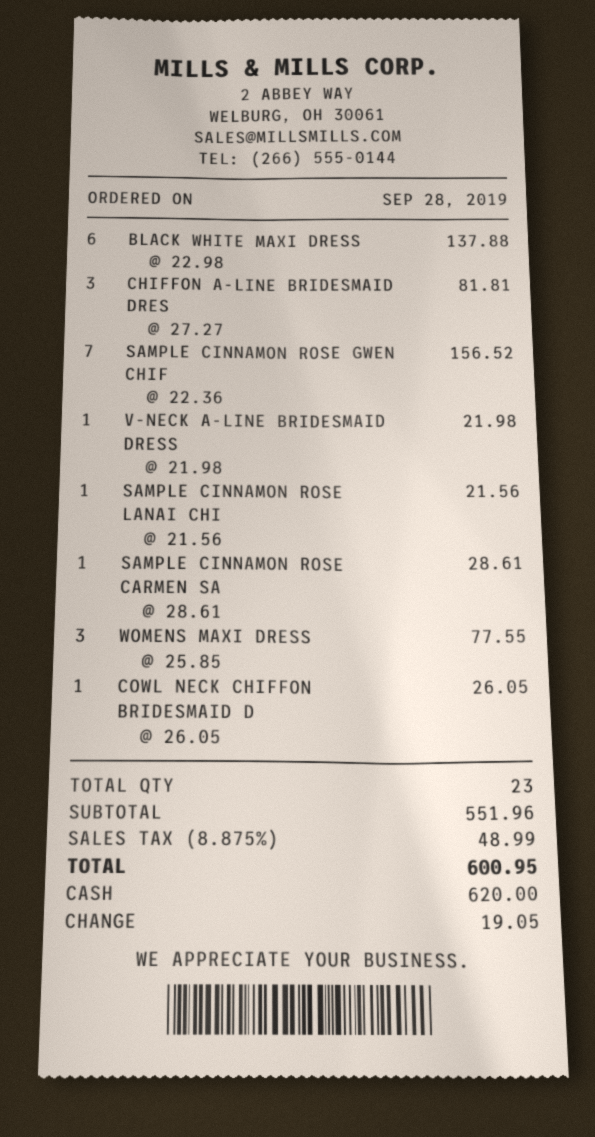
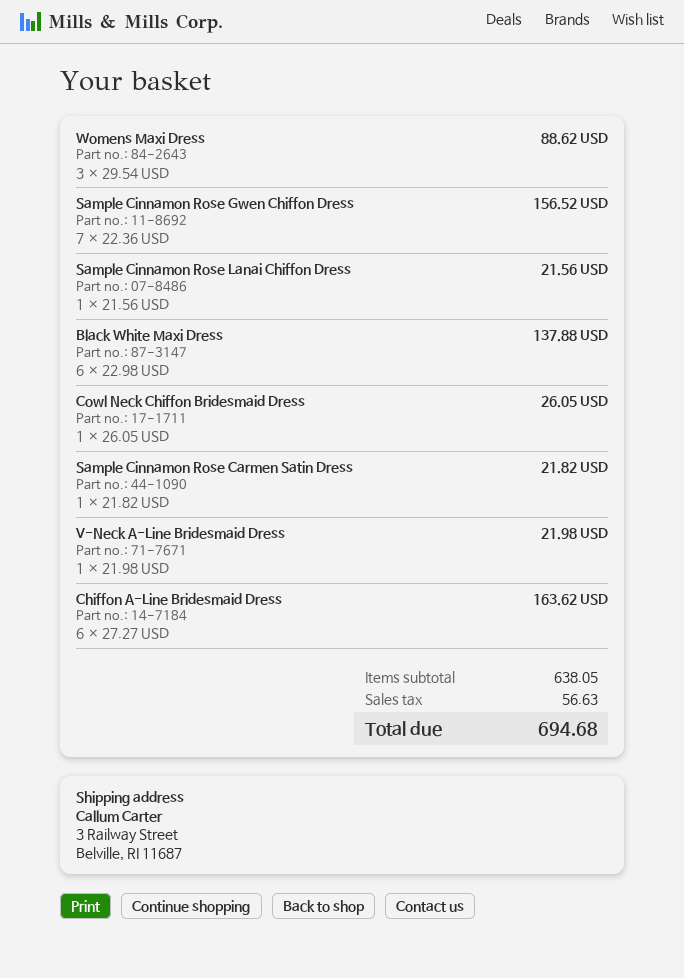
CHIFFON A-LINE BRIDESMAID DRES: 3 x 27.27 = 81.81 -> 6 x 27.27 = 163.62
SAMPLE CINNAMON ROSE CARMEN SA: 1 x 28.61 = 28.61 -> 1 x 21.82 = 21.82
WOMENS MAXI DRESS: 3 x 25.85 = 77.55 -> 3 x 29.54 = 88.62
subtotal: 551.96 -> 638.05
tax: 48.99 -> 56.63
total: 600.95 -> 694.68

